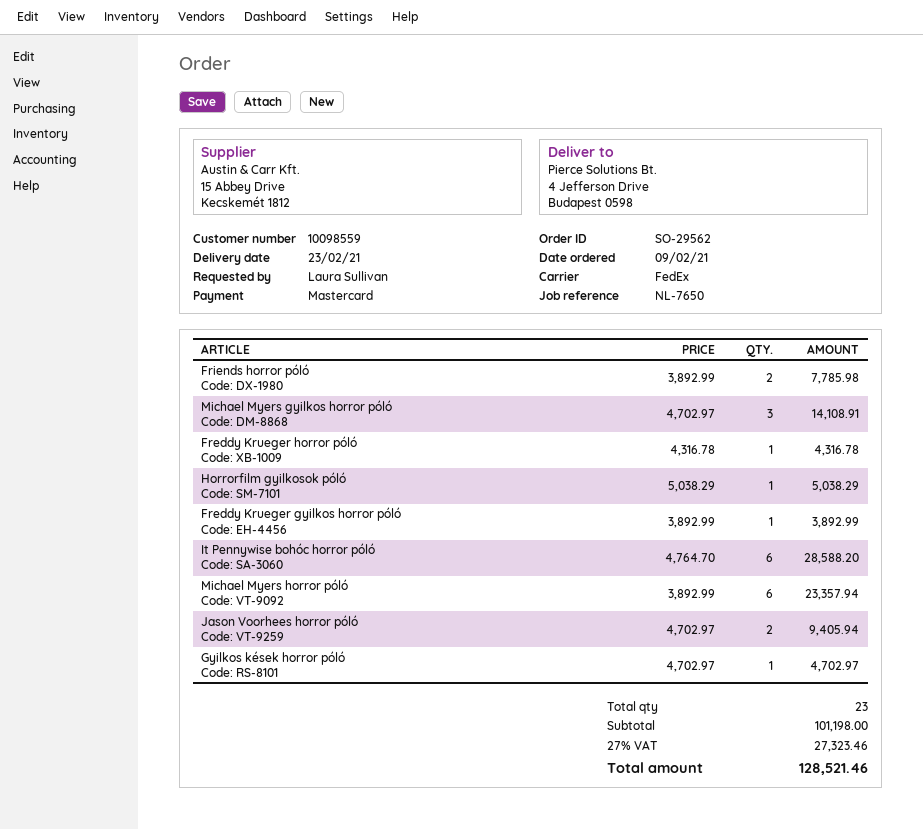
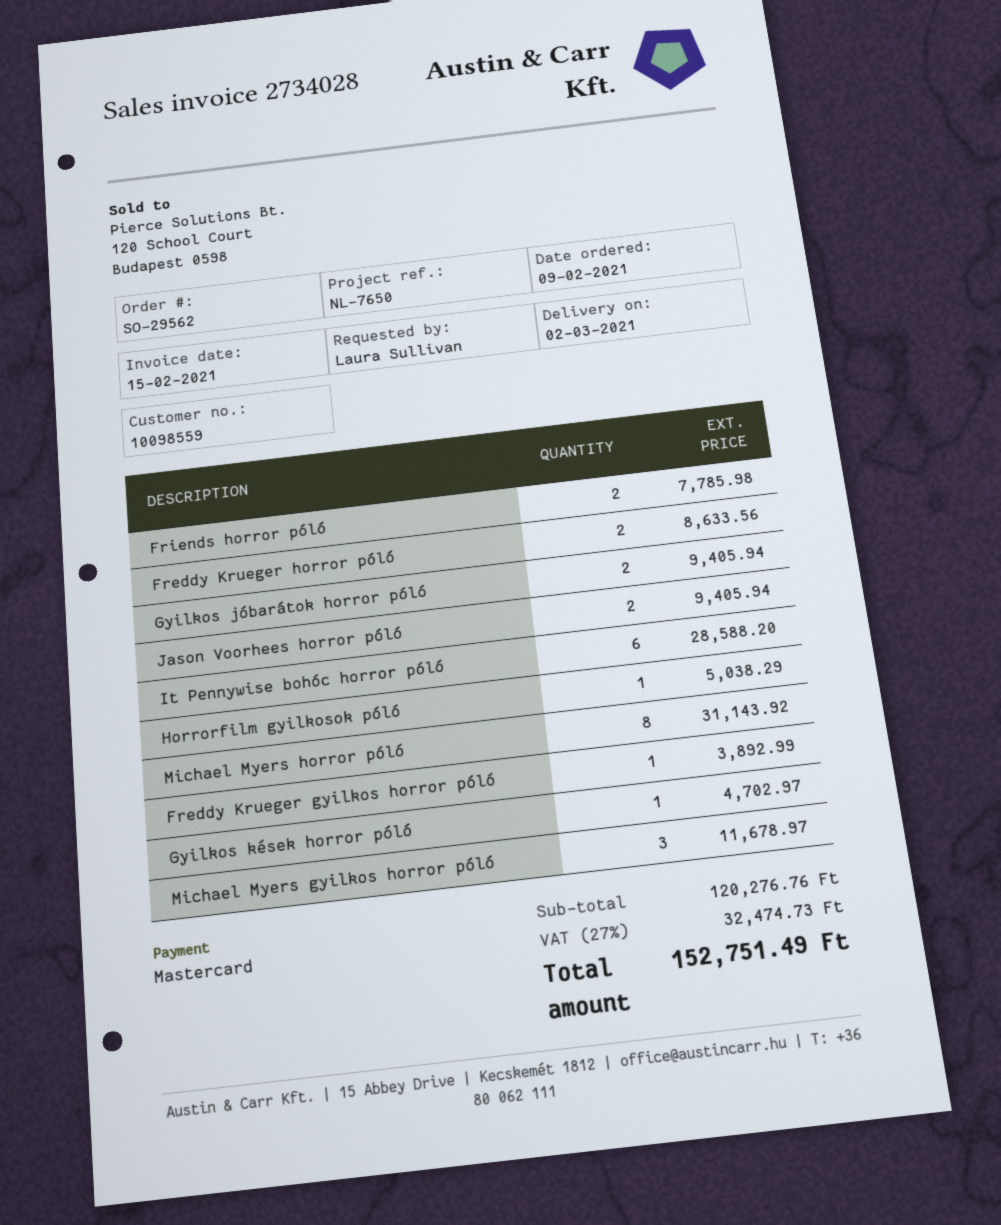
delivery date: 2021-02-23 -> 2021-03-02
Michael Myers gyilkos horror póló: 3 for 14108.91 -> 3 for 11678.97
Freddy Krueger horror póló: 1 for 4316.78 -> 2 for 8633.56
Michael Myers horror póló: 6 for 23357.94 -> 8 for 31143.92
Gyilkos jóbarátok horror póló: none -> 2 for 9405.94
subtotal: 101198.00 -> 120276.76
tax: 27% = 27323.46 -> 27% = 32474.73
total: 128521.46 -> 152751.49

